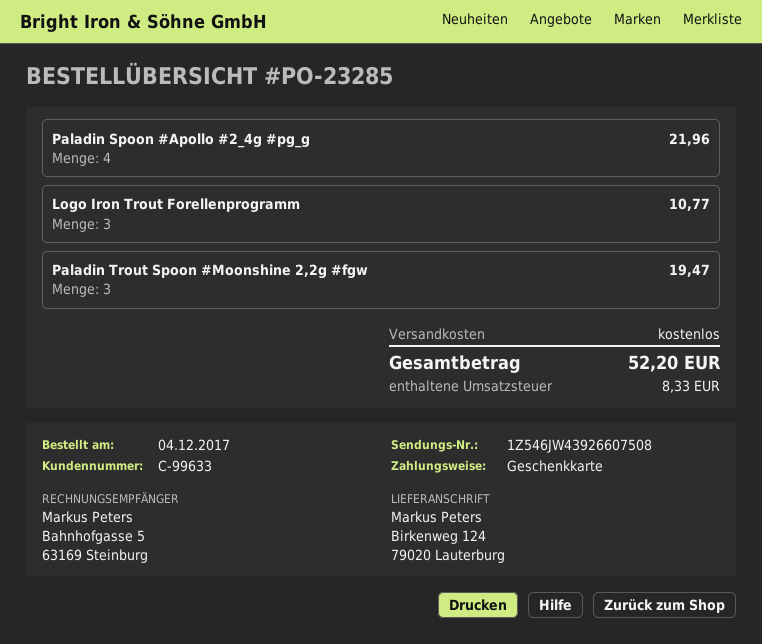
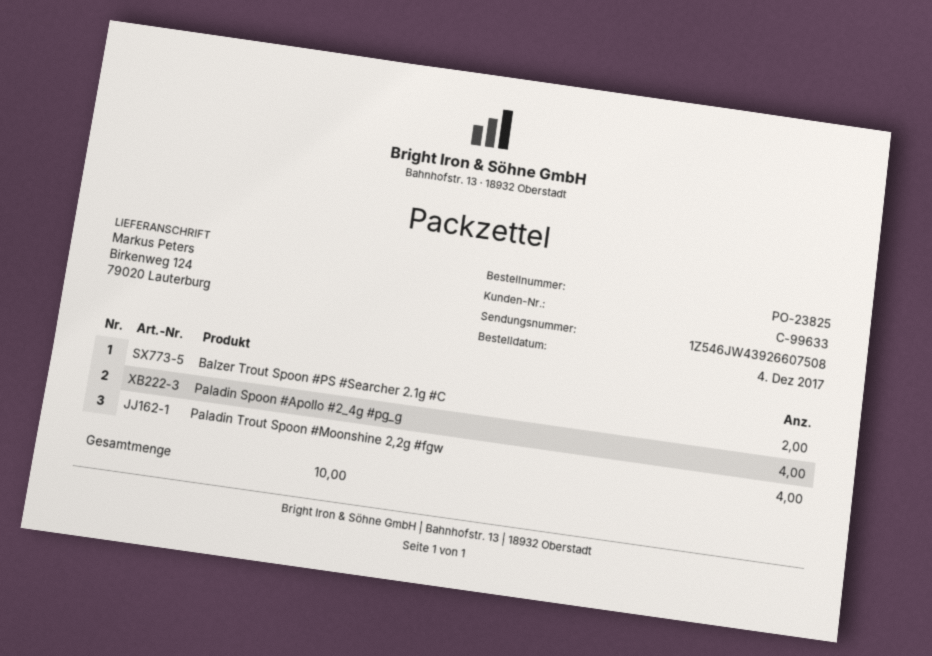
order number: PO-23285 -> PO-23825
Logo Iron Trout Forellenprogramm: 3 -> none
Paladin Trout Spoon #Moonshine 2,2g #fgw: 3 -> 4
Balzer Trout Spoon #PS #Searcher 2.1g #C: none -> 2

